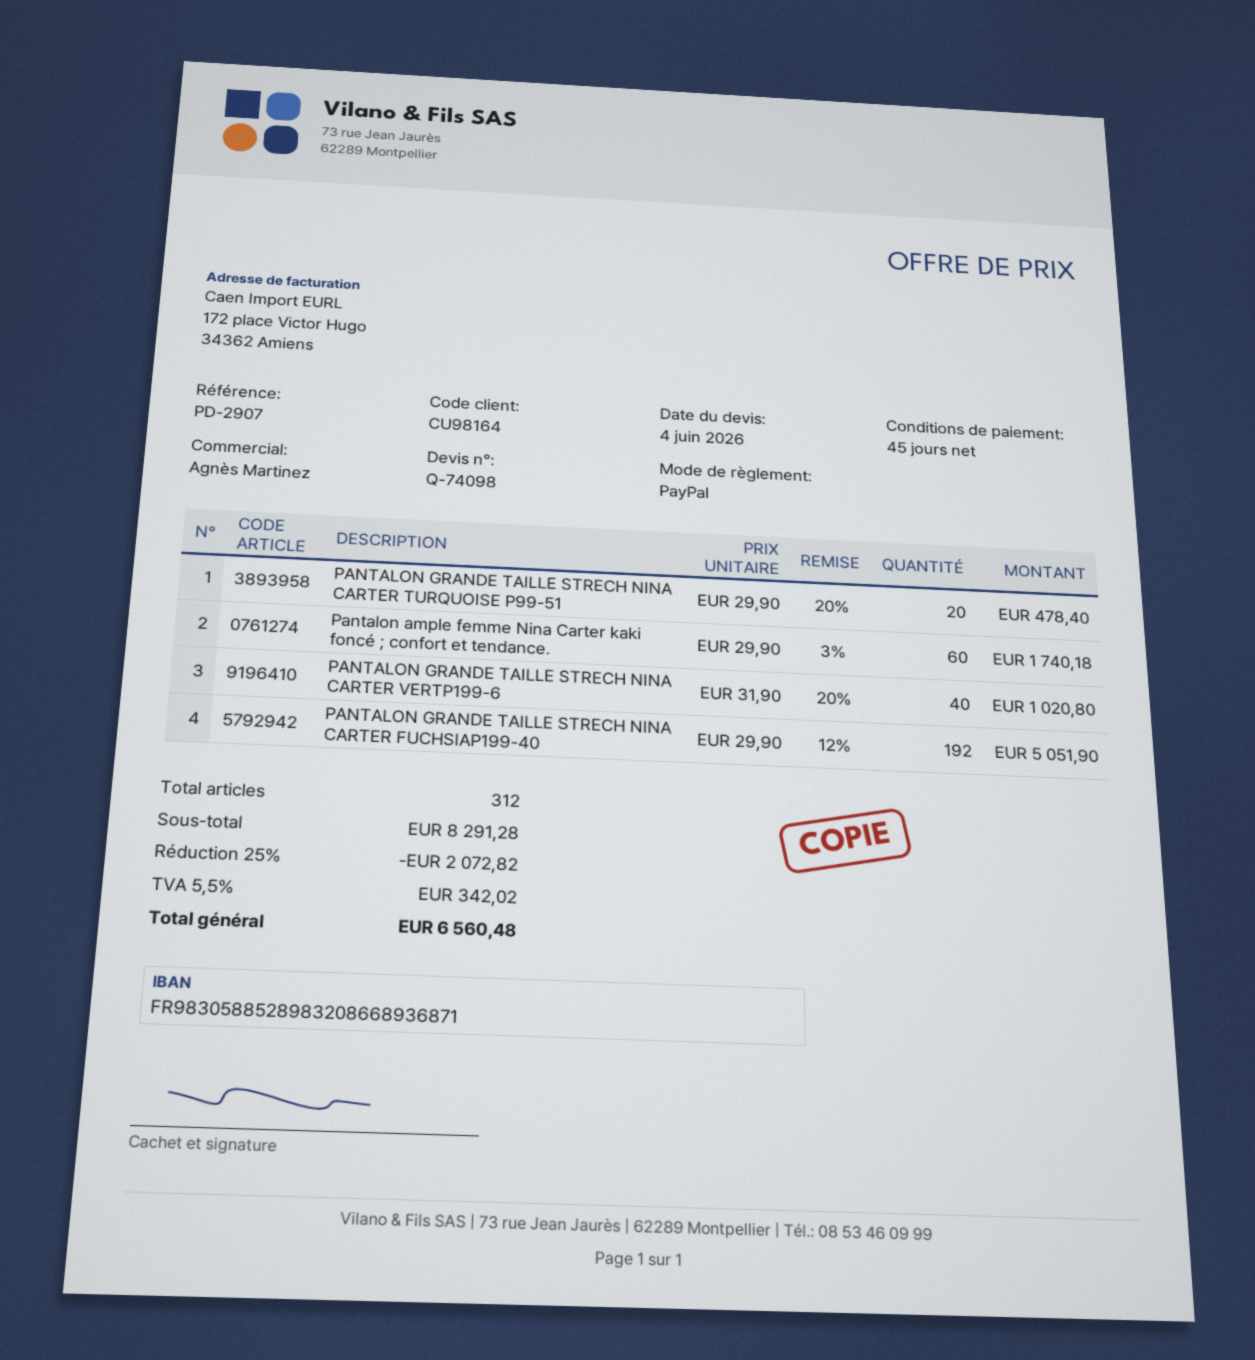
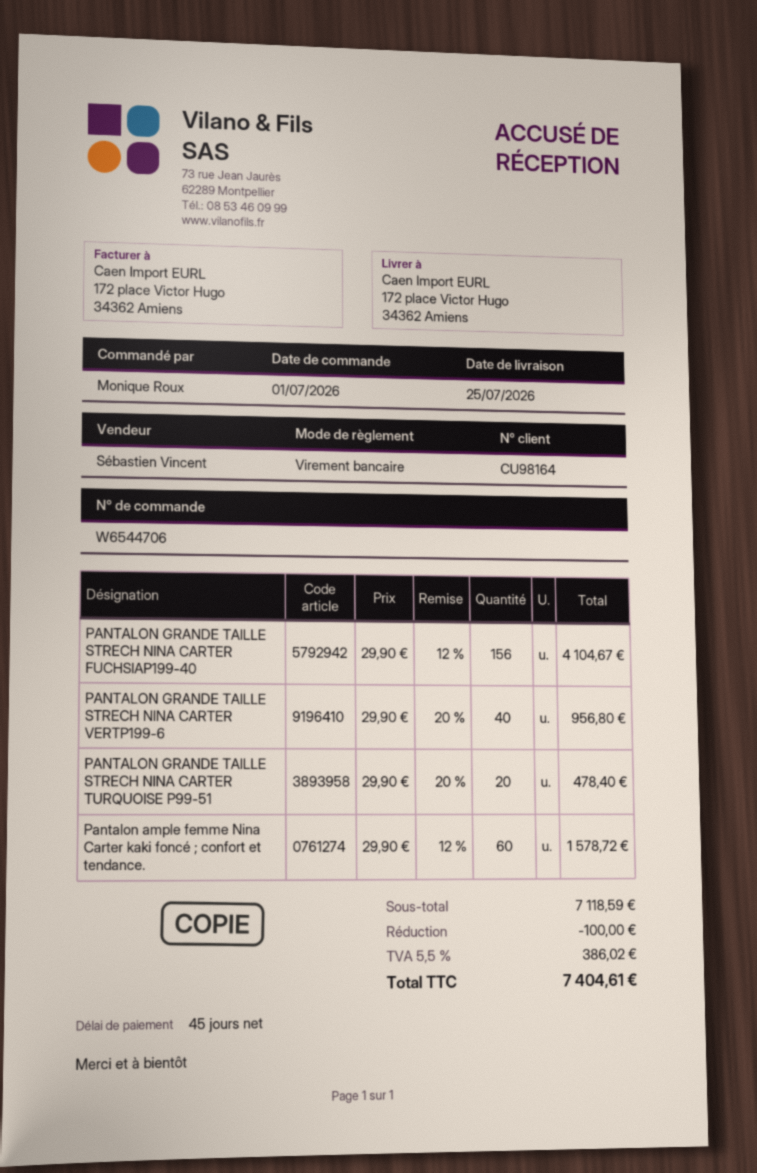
sales rep: Agnès Martinez -> Sébastien Vincent
payment method: PayPal -> bank transfer
Pantalon ample femme Nina Carter kaki foncé ; confort et tendance.: 60 x 29.90 - 3% = 1740.18 -> 60 x 29.90 - 12% = 1578.72
PANTALON GRANDE TAILLE STRECH NINA CARTER VERTP199-6: 40 x 31.90 - 20% = 1020.80 -> 40 x 29.90 - 20% = 956.80
PANTALON GRANDE TAILLE STRECH NINA CARTER FUCHSIAP199-40: 192 x 29.90 - 12% = 5051.90 -> 156 x 29.90 - 12% = 4104.67
subtotal: 8291.28 -> 7118.59
discount: 2072.82 -> 100.00
tax: 5.5% = 342.02 -> 5.5% = 386.02
total: 6560.48 -> 7404.61

